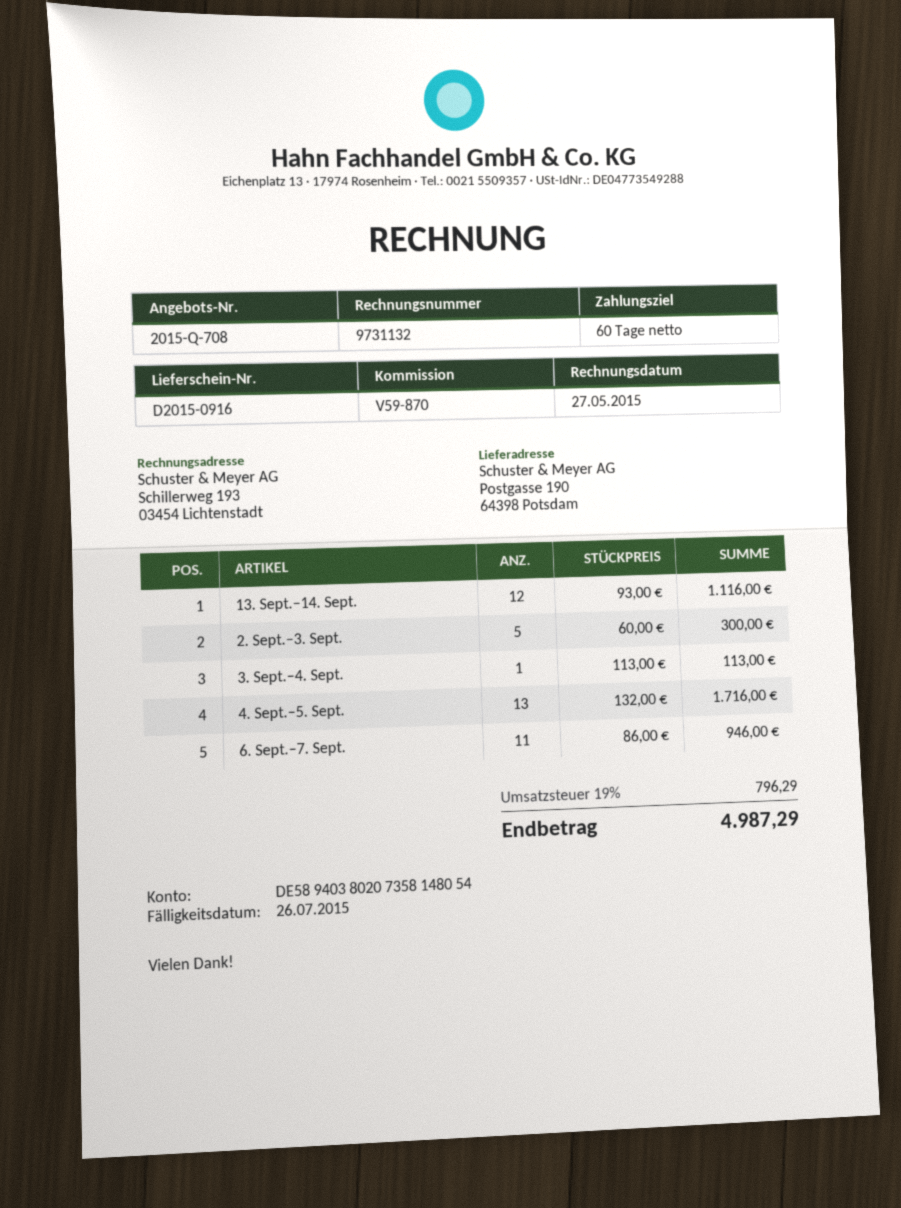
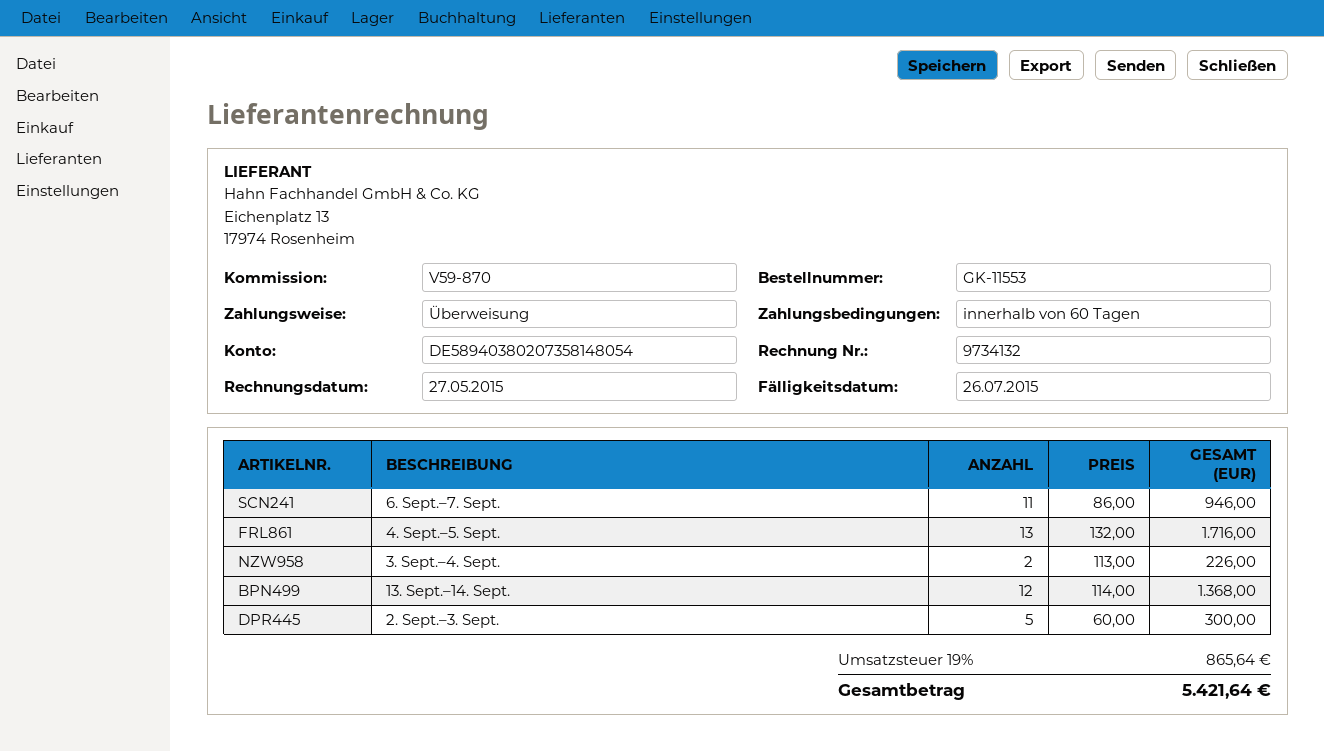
invoice number: 9731132 -> 9734132
13. Sept.–14. Sept.: 12 x 93.00 = 1116.00 -> 12 x 114.00 = 1368.00
3. Sept.–4. Sept.: 1 x 113.00 = 113.00 -> 2 x 113.00 = 226.00
tax: 19% = 796.29 -> 19% = 865.64
total: 4987.29 -> 5421.64

